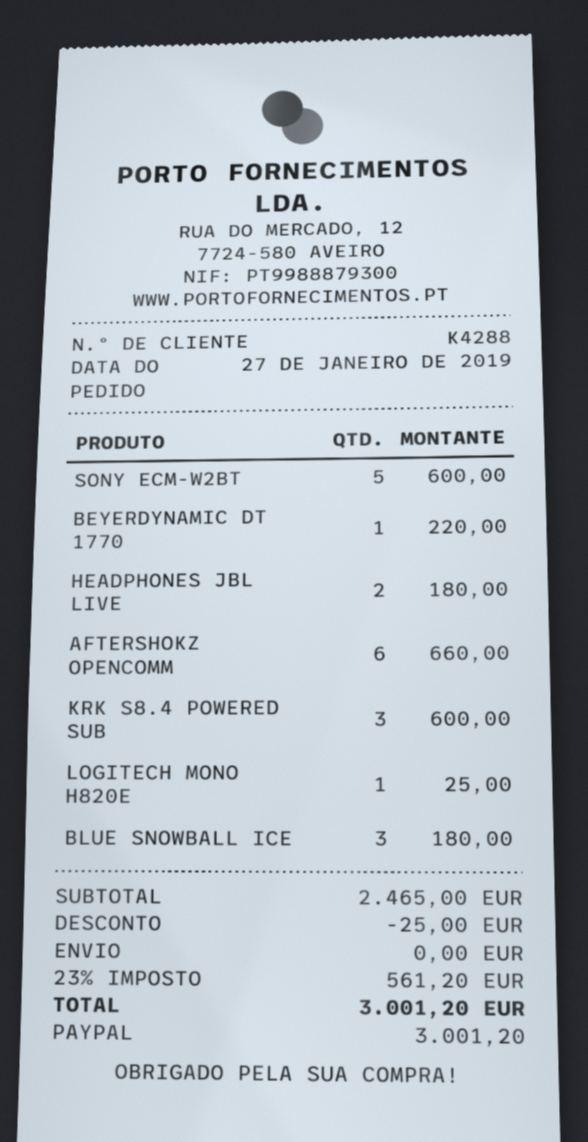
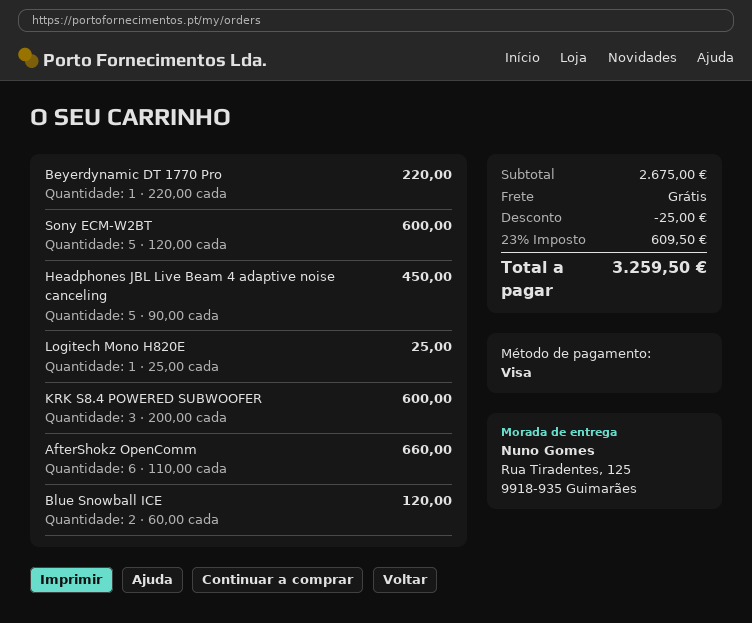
payment method: PayPal -> Visa
HEADPHONES JBL LIVE: 2 for 180.00 -> 5 for 450.00
BLUE SNOWBALL ICE: 3 for 180.00 -> 2 for 120.00
subtotal: 2465.00 -> 2675.00
tax: 23% = 561.20 -> 23% = 609.50
total: 3001.20 -> 3259.50

